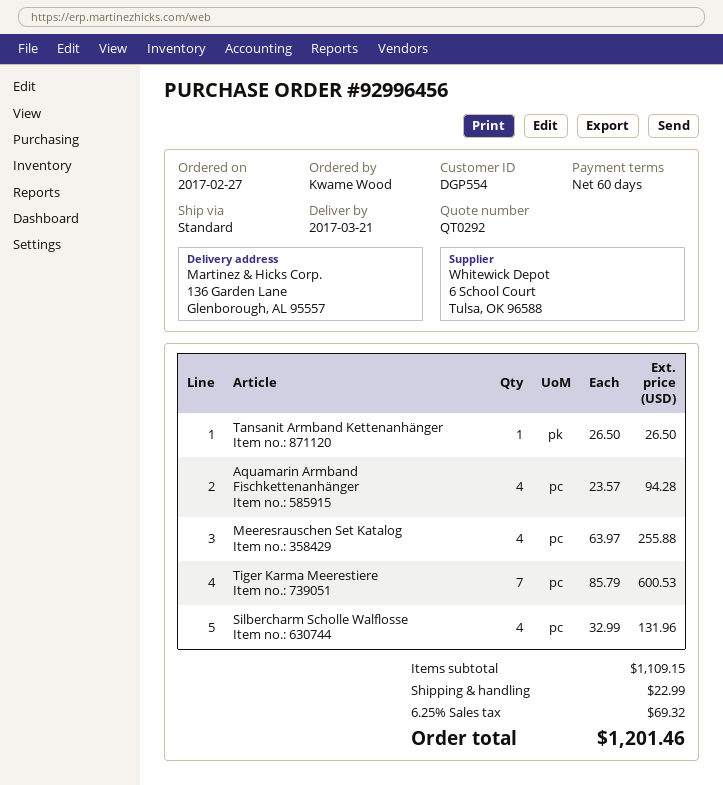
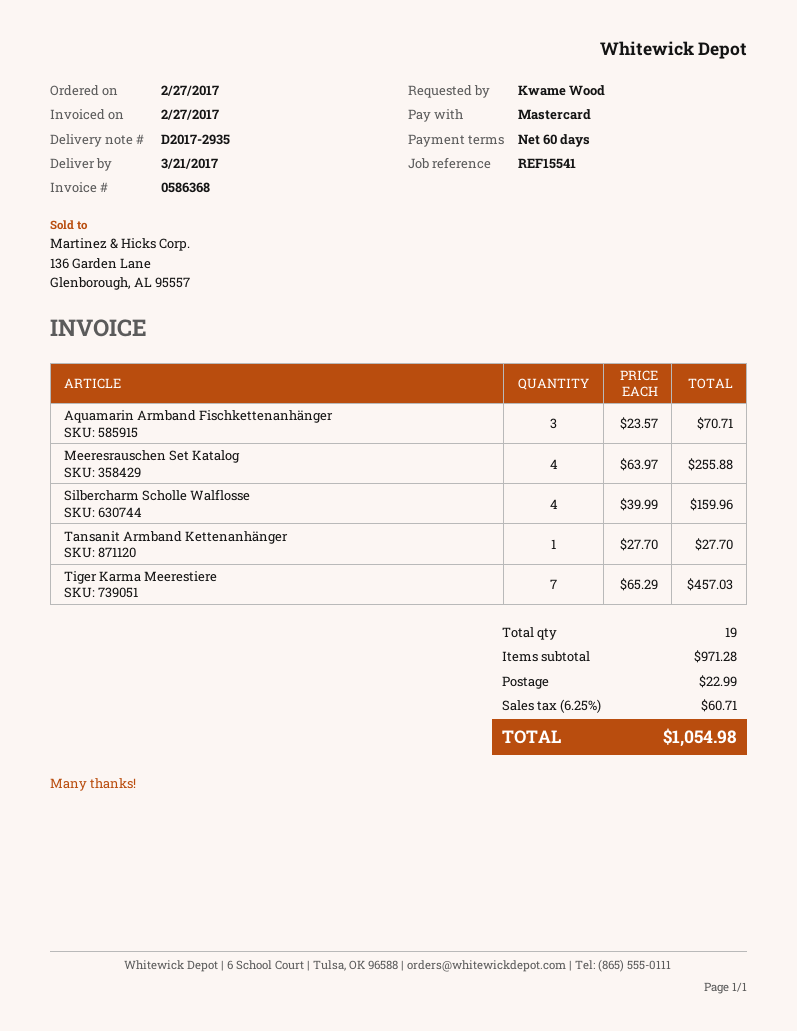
Tansanit Armband Kettenanhänger: 1 x 26.50 = 26.50 -> 1 x 27.70 = 27.70
Aquamarin Armband Fischkettenanhänger: 4 x 23.57 = 94.28 -> 3 x 23.57 = 70.71
Tiger Karma Meerestiere: 7 x 85.79 = 600.53 -> 7 x 65.29 = 457.03
Silbercharm Scholle Walflosse: 4 x 32.99 = 131.96 -> 4 x 39.99 = 159.96
subtotal: 1109.15 -> 971.28
tax: 6.25% = 69.32 -> 6.25% = 60.71
total: 1201.46 -> 1054.98

